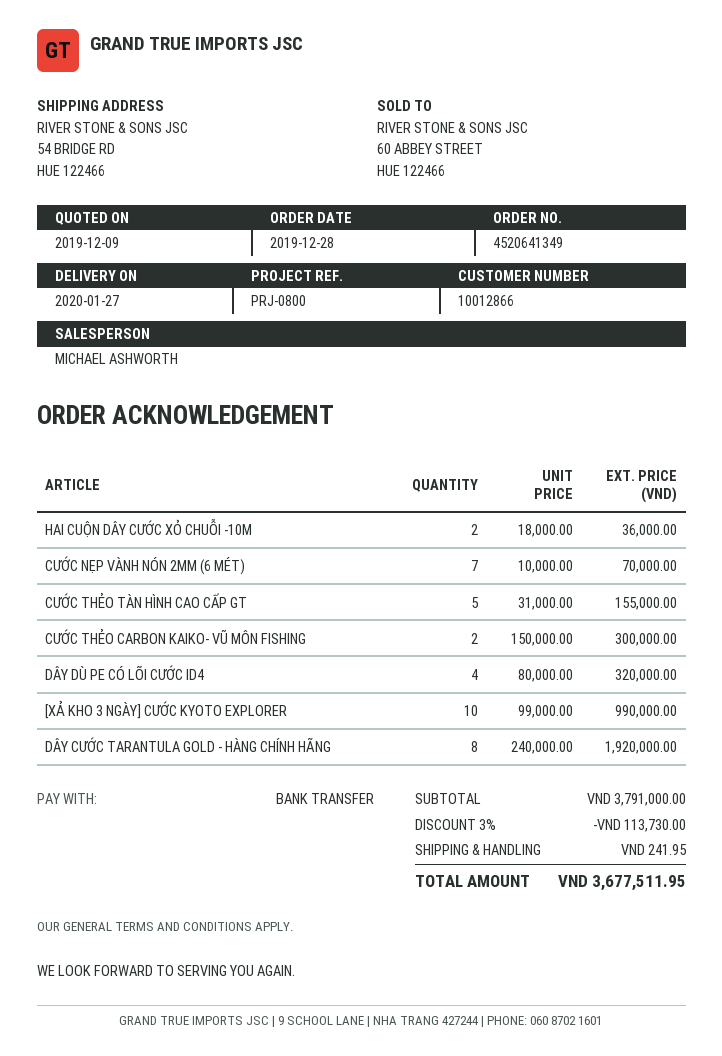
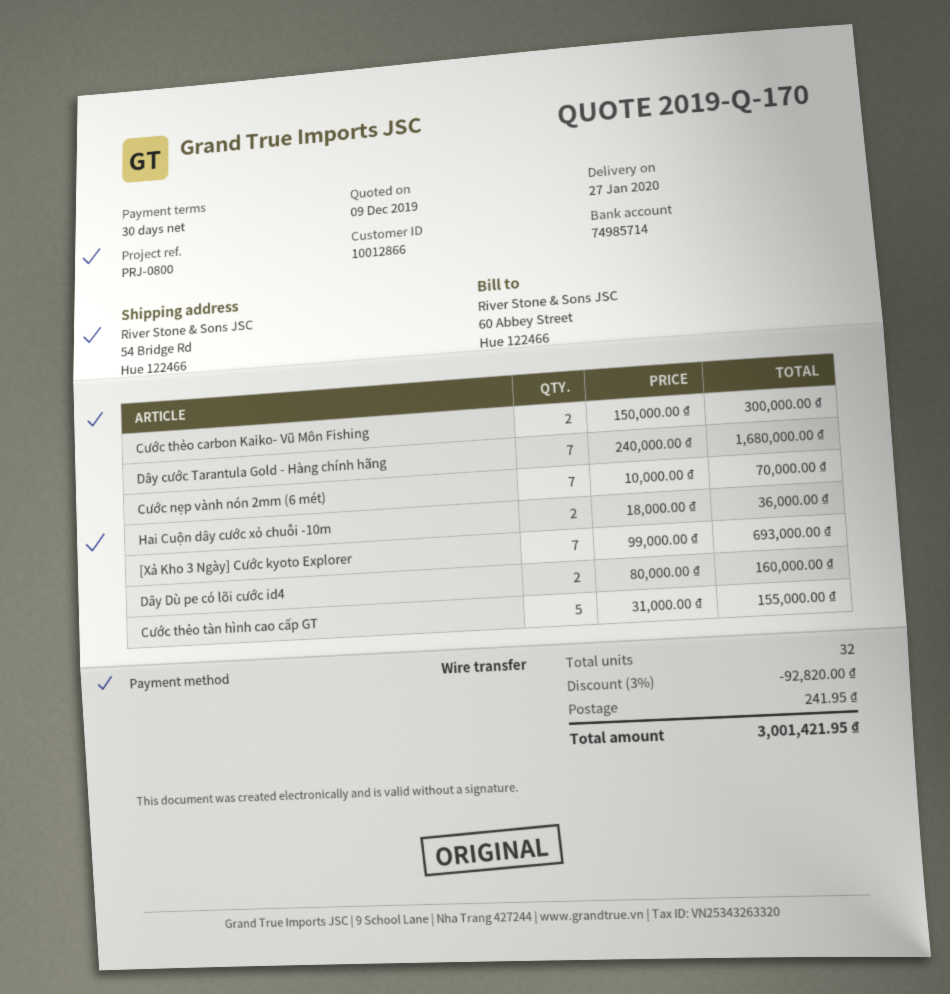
DÂY DÙ PE CÓ LÕI CƯỚC ID4: 4 x 80000.00 = 320000.00 -> 2 x 80000.00 = 160000.00
[XẢ KHO 3 NGÀY] CƯỚC KYOTO EXPLORER: 10 x 99000.00 = 990000.00 -> 7 x 99000.00 = 693000.00
DÂY CƯỚC TARANTULA GOLD - HÀNG CHÍNH HÃNG: 8 x 240000.00 = 1920000.00 -> 7 x 240000.00 = 1680000.00
discount: 3% = 113730.00 -> 3% = 92820.00
total: 3677511.95 -> 3001421.95

